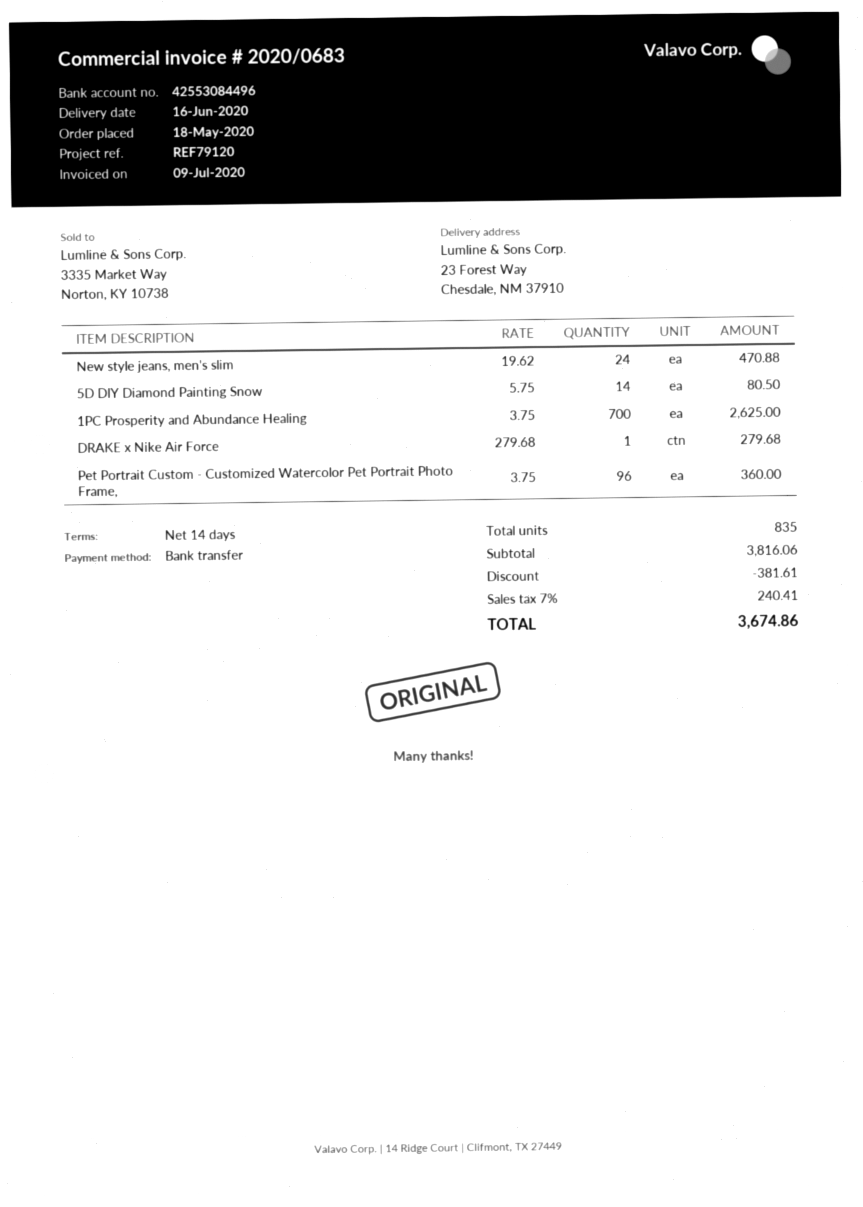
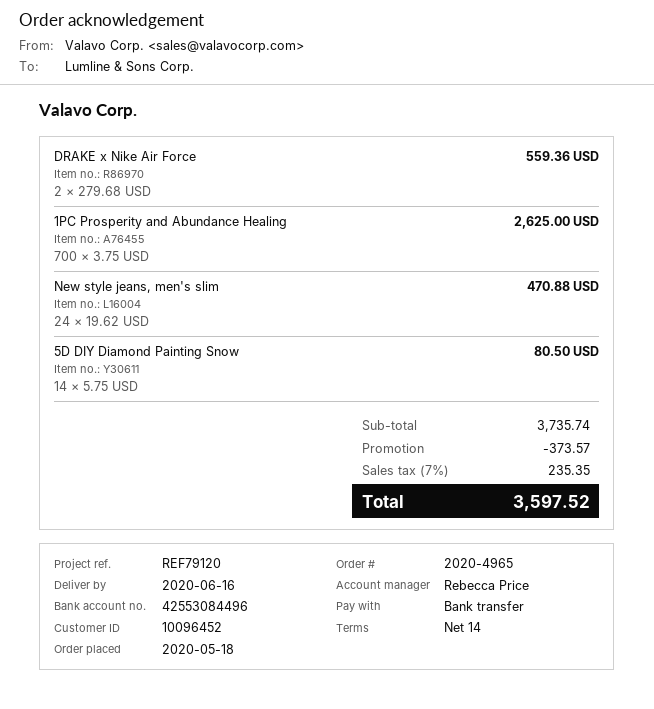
DRAKE x Nike Air Force: 1 x 279.68 = 279.68 -> 2 x 279.68 = 559.36
Pet Portrait Custom - Customized Watercolor Pet Portrait Photo Frame,: 96 x 3.75 = 360.00 -> none
subtotal: 3816.06 -> 3735.74
discount: 381.61 -> 373.57
tax: 7% = 240.41 -> 7% = 235.35
total: 3674.86 -> 3597.52

